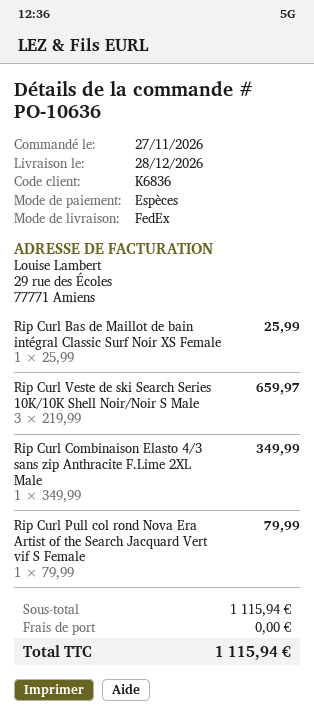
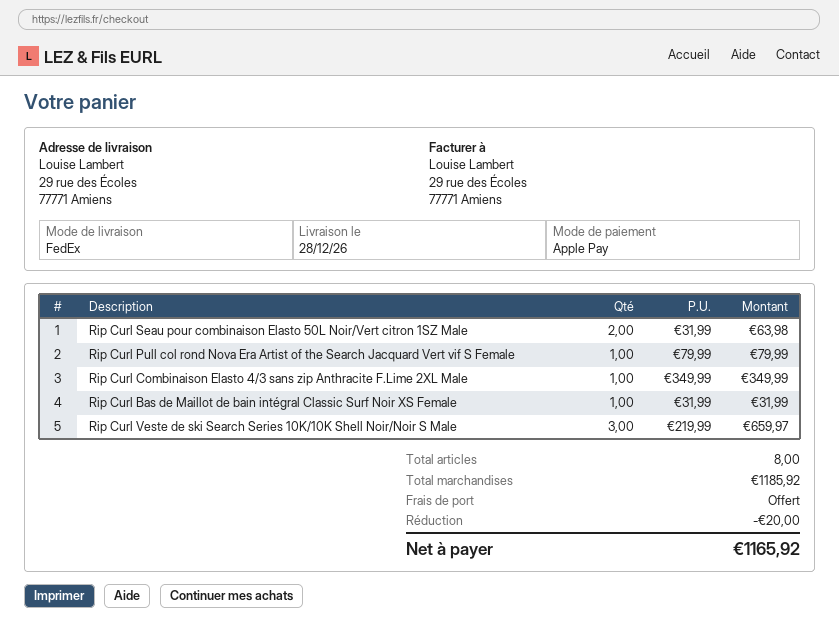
payment method: cash -> Apple Pay
Rip Curl Bas de Maillot de bain intégral Classic Surf Noir XS Female: 1 x 25.99 = 25.99 -> 1 x 31.99 = 31.99
Rip Curl Seau pour combinaison Elasto 50L Noir/Vert citron 1SZ Male: none -> 2 x 31.99 = 63.98
subtotal: 1115.94 -> 1185.92
discount: none -> 20.00
total: 1115.94 -> 1165.92

